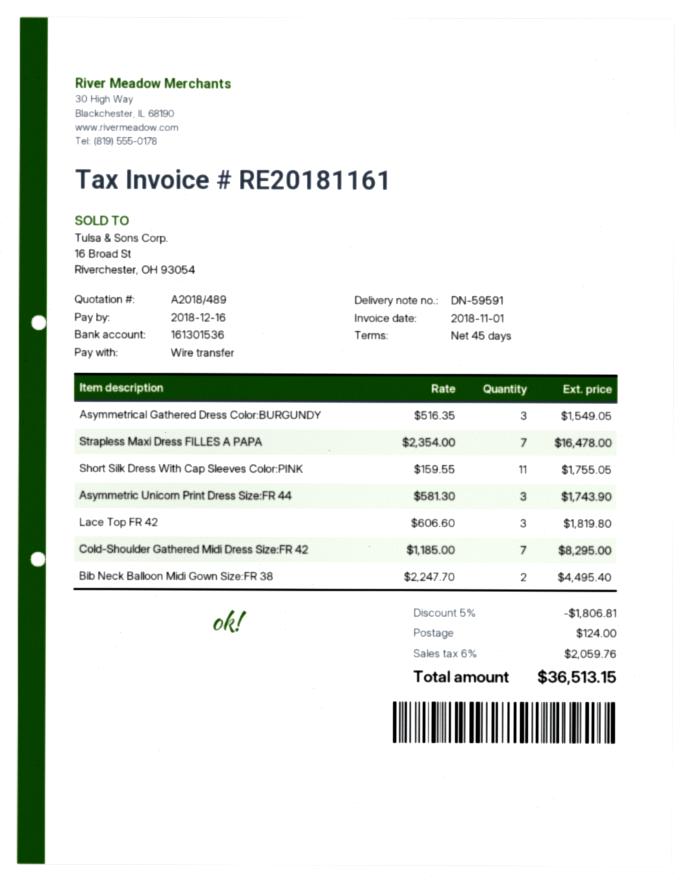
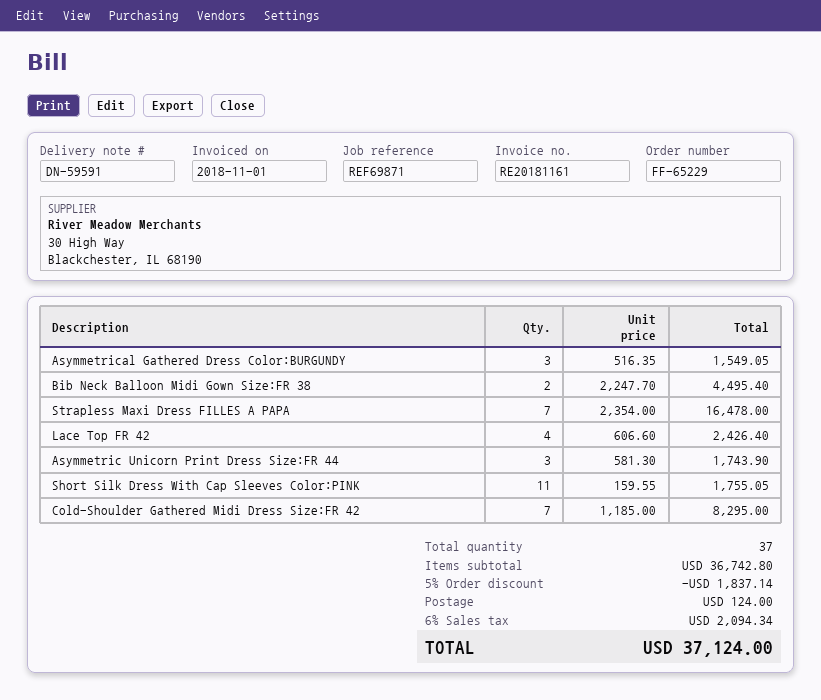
Lace Top FR 42: 3 x 606.60 = 1819.80 -> 4 x 606.60 = 2426.40
discount: 5% = 1806.81 -> 5% = 1837.14
tax: 6% = 2059.76 -> 6% = 2094.34
total: 36513.15 -> 37124.00

